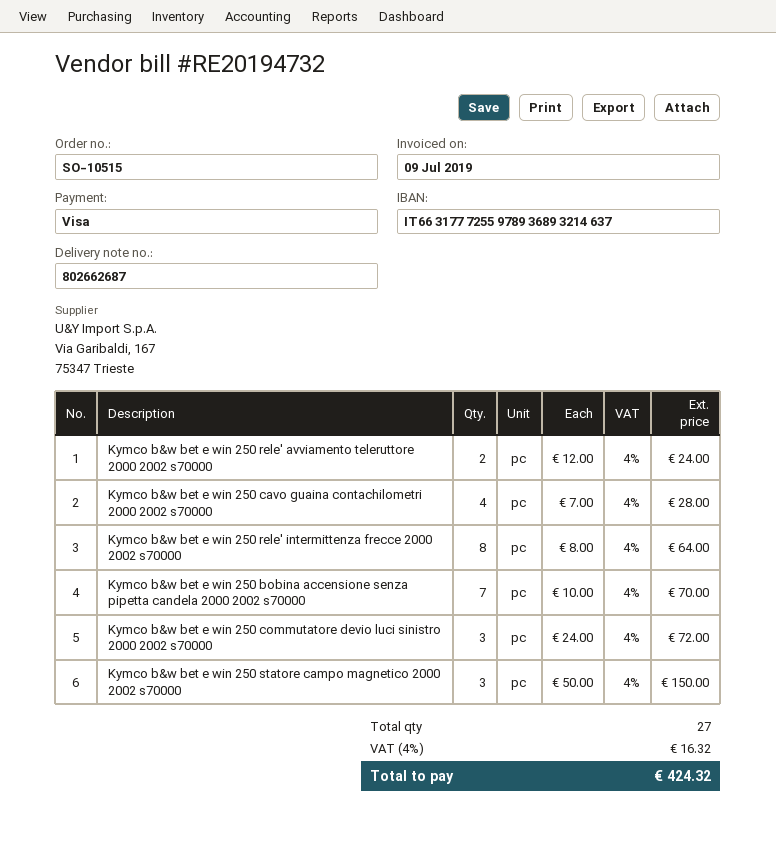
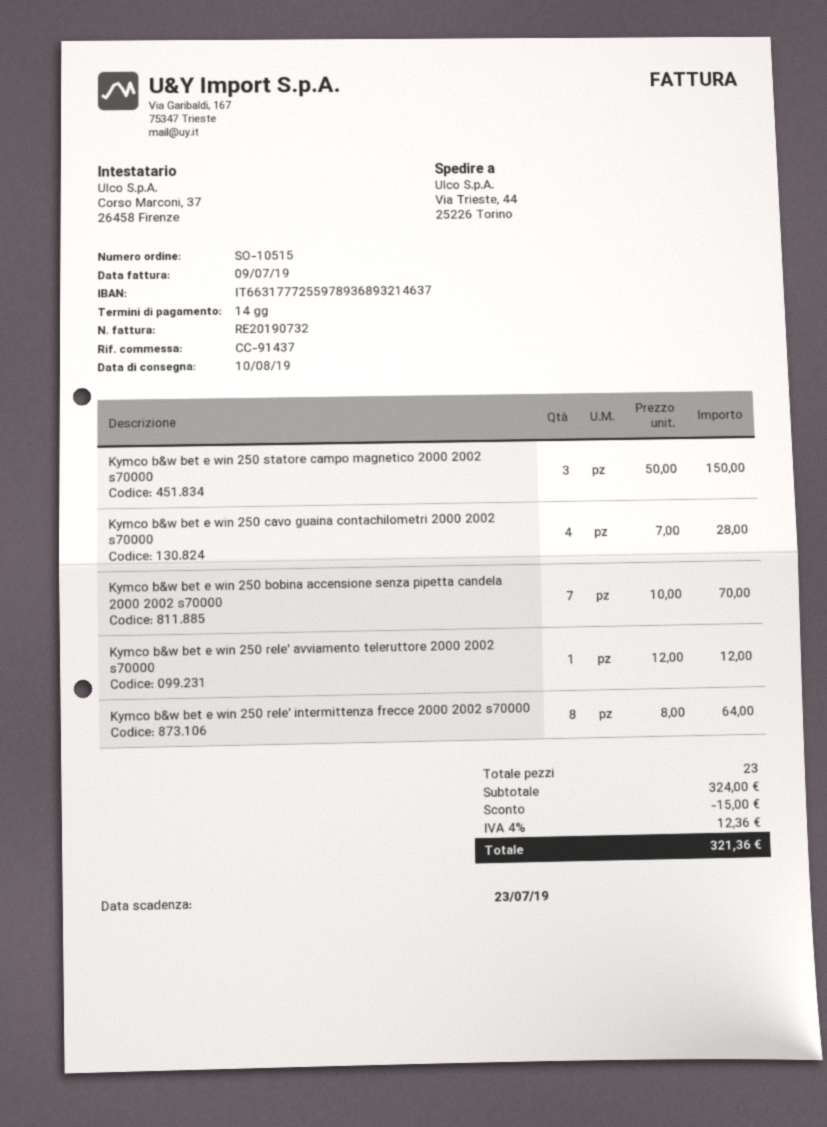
invoice number: RE20194732 -> RE20190732
Kymco b&w bet e win 250 rele' avviamento teleruttore 2000 2002 s70000: 2 x 12.00 = 24.00 -> 1 x 12.00 = 12.00
Kymco b&w bet e win 250 commutatore devio luci sinistro 2000 2002 s70000: 3 x 24.00 = 72.00 -> none
total quantity: 27 -> 23
discount: none -> 15.00
tax: 4% = 16.32 -> 4% = 12.36
total: 424.32 -> 321.36

